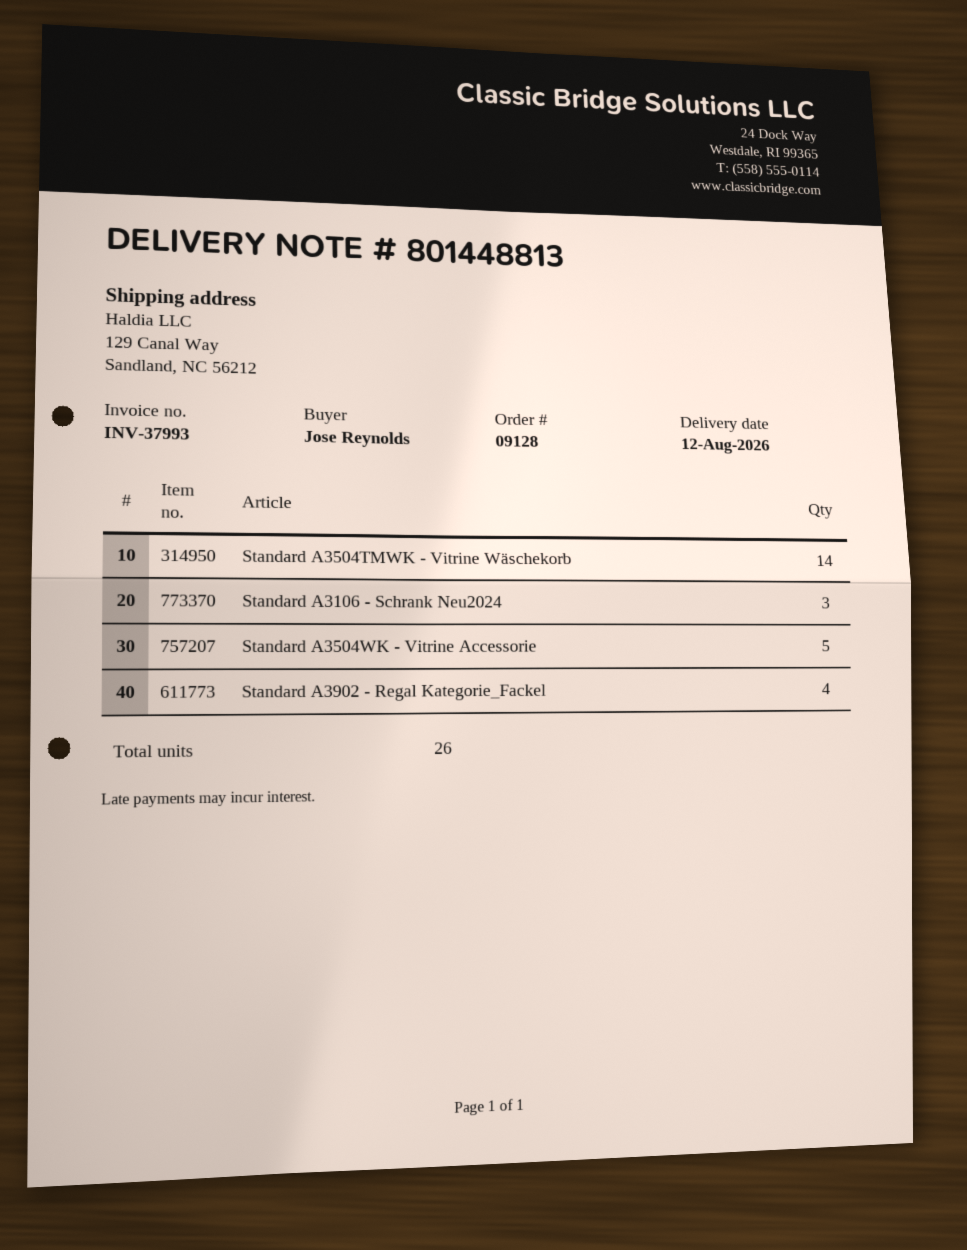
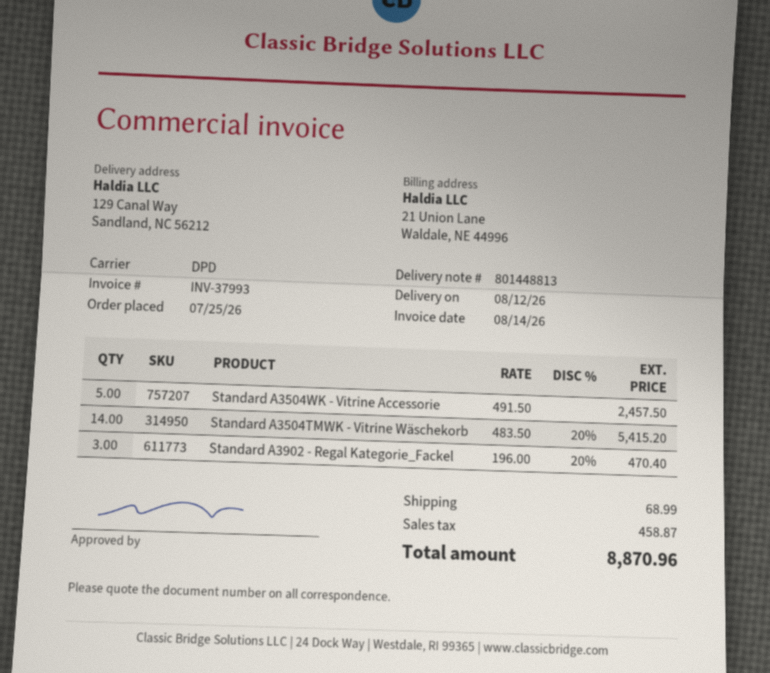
Standard A3106 - Schrank Neu2024: 3 -> none
Standard A3902 - Regal Kategorie_Fackel: 4 -> 3

